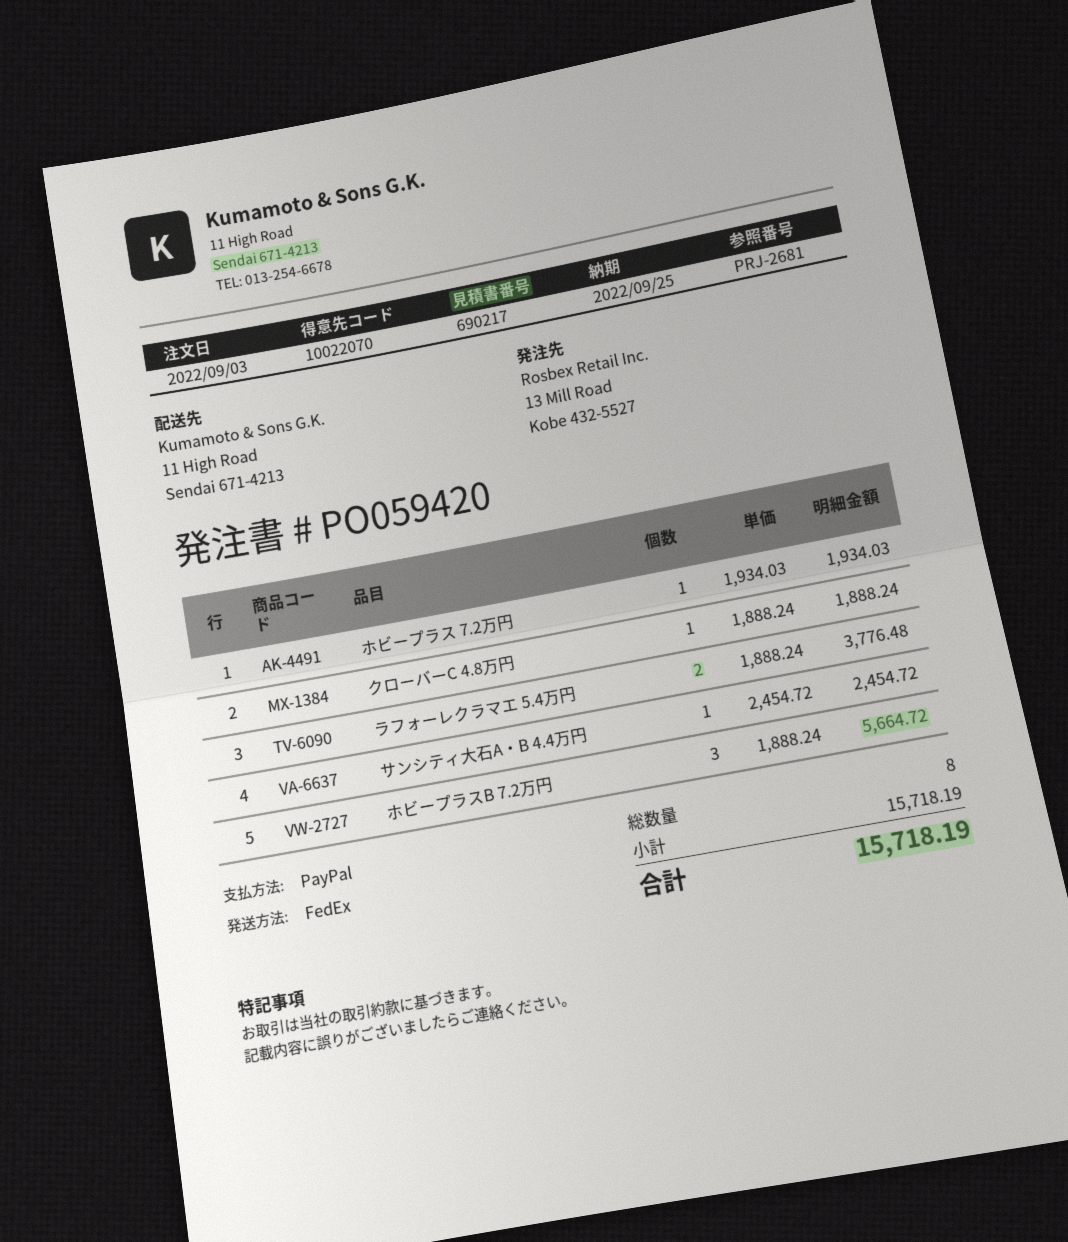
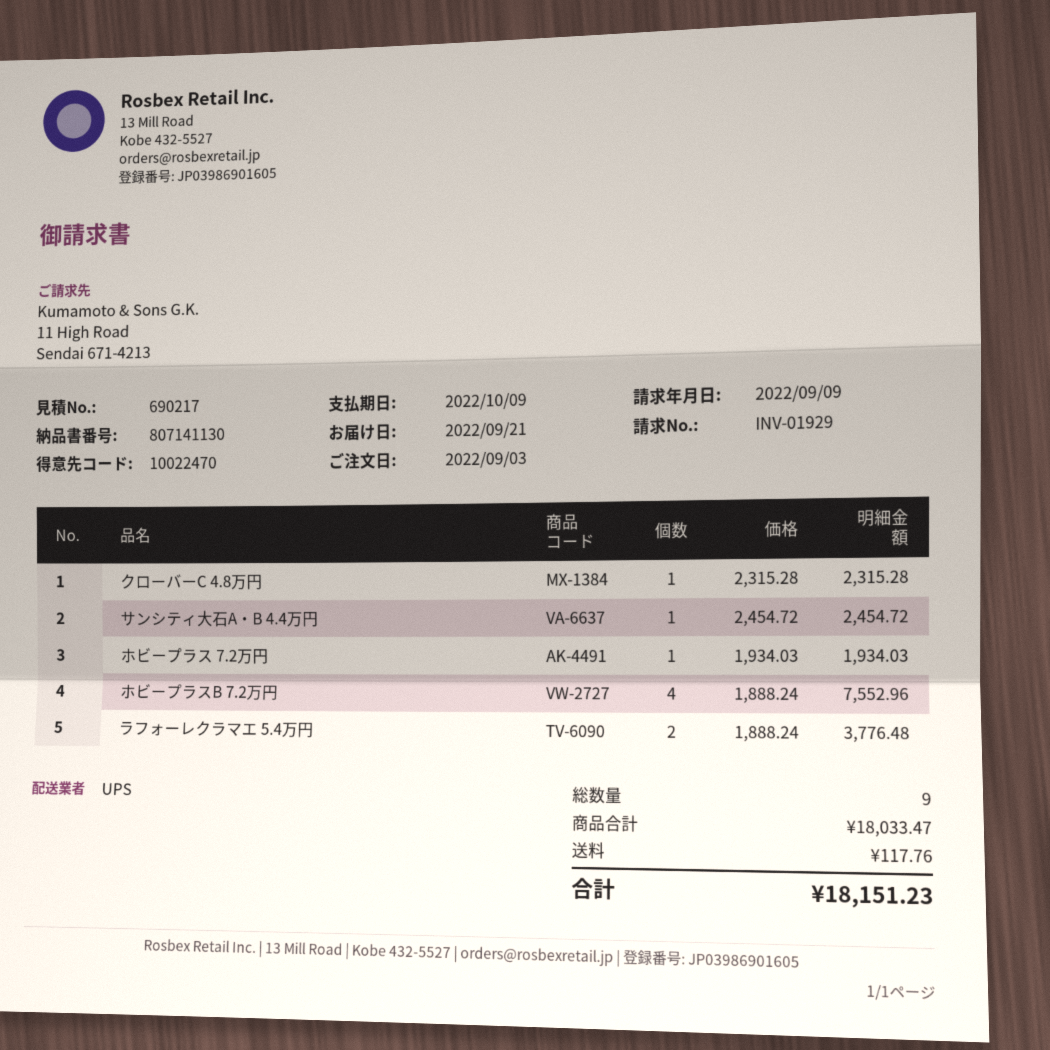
delivery date: 2022-09-25 -> 2022-09-21
customer number: 10022070 -> 10022470
shipping method: FedEx -> UPS
クローバーC 4.8万円: 1 x 1888.24 = 1888.24 -> 1 x 2315.28 = 2315.28
ホビープラスB 7.2万円: 3 x 1888.24 = 5664.72 -> 4 x 1888.24 = 7552.96
total quantity: 8 -> 9
subtotal: 15718.19 -> 18033.47
shipping: none -> 117.76
total: 15718.19 -> 18151.23

